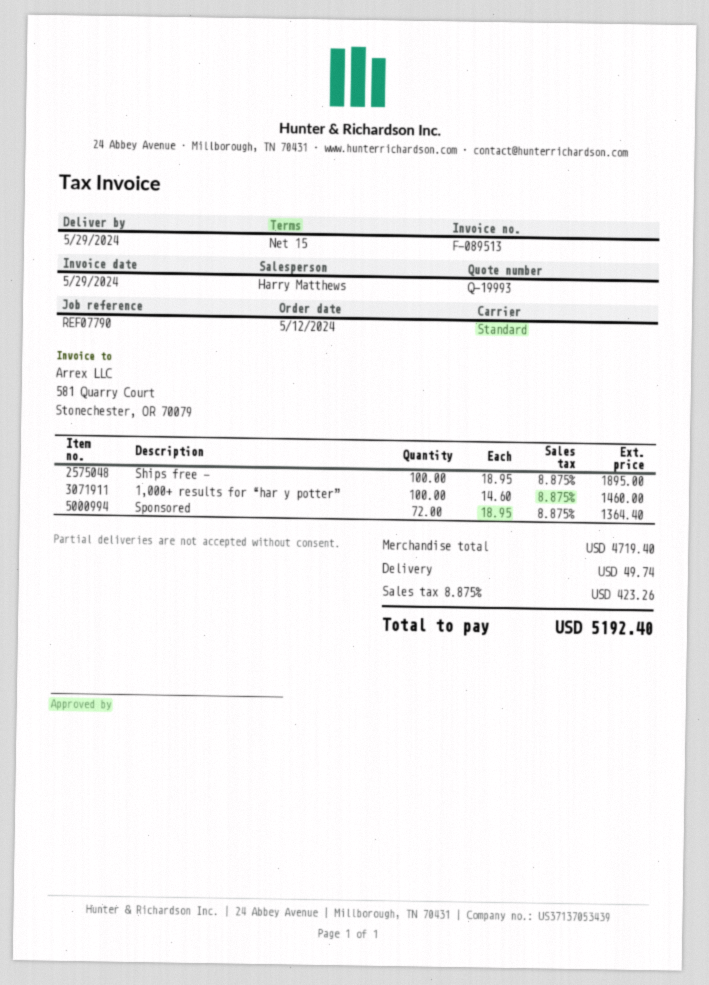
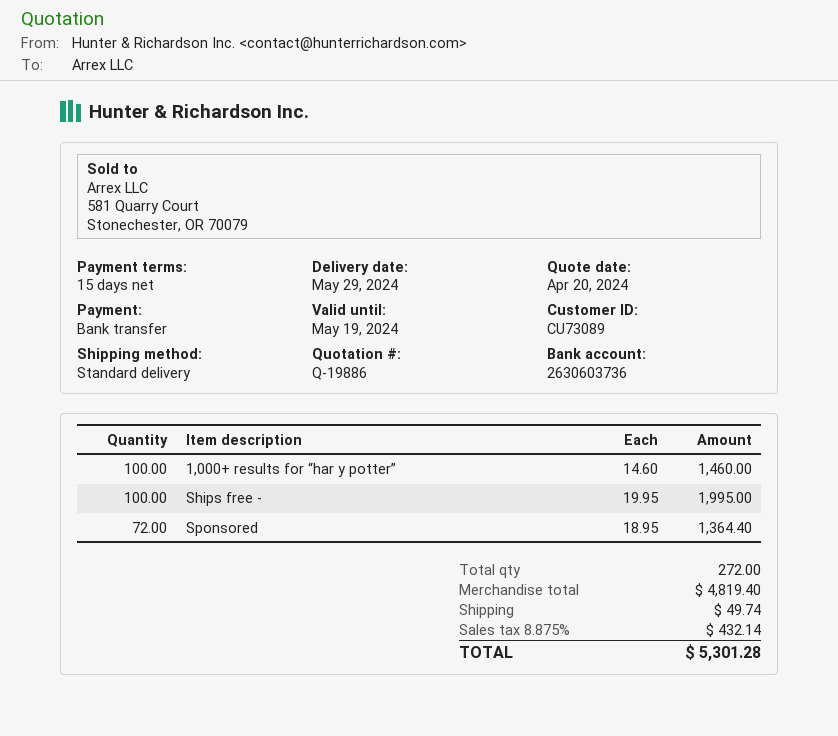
quote number: Q-19993 -> Q-19886
Ships free -: 100 x 18.95 = 1895.00 -> 100 x 19.95 = 1995.00
subtotal: 4719.40 -> 4819.40
tax: 8.875% = 423.26 -> 8.875% = 432.14
total: 5192.40 -> 5301.28

